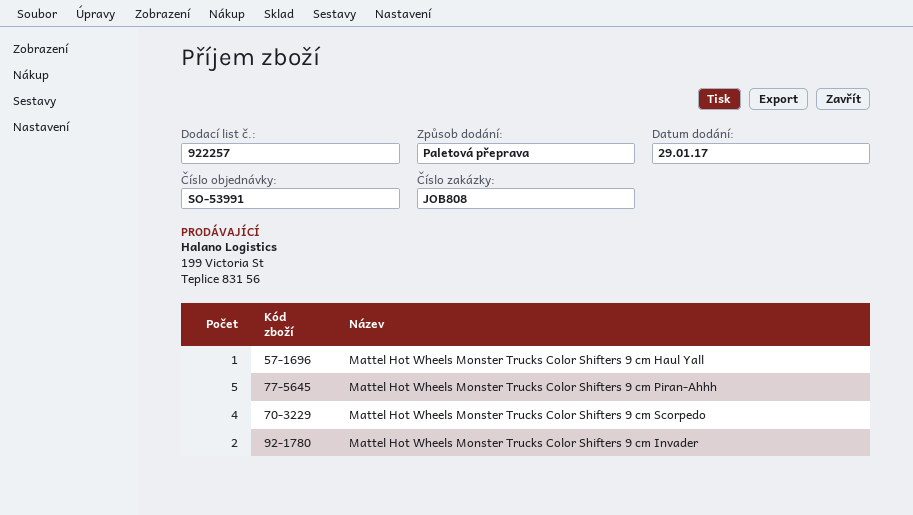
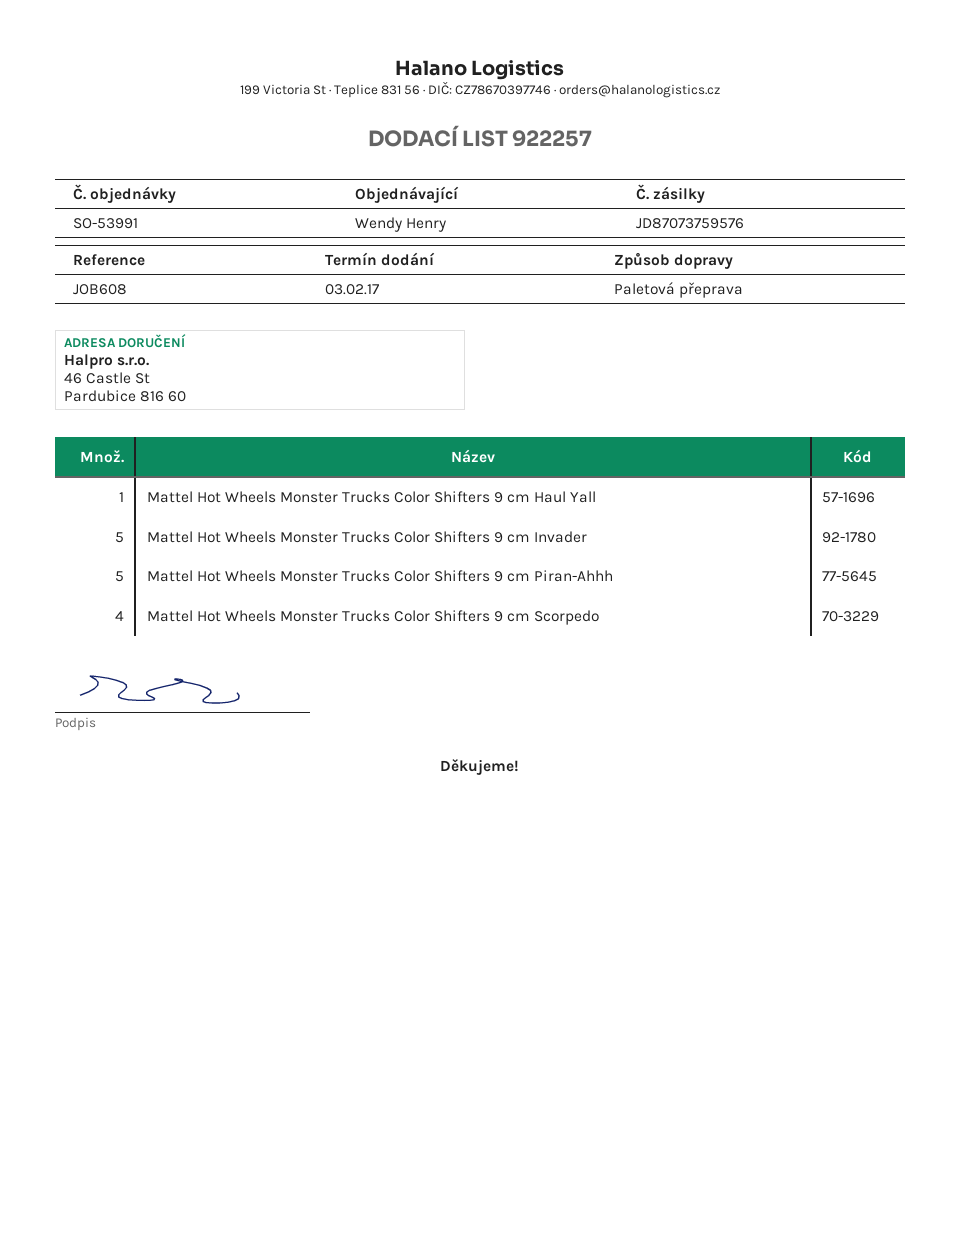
delivery date: 2017-01-29 -> 2017-02-03
reference: JOB808 -> JOB608
Mattel Hot Wheels Monster Trucks Color Shifters 9 cm Invader: 2 -> 5

